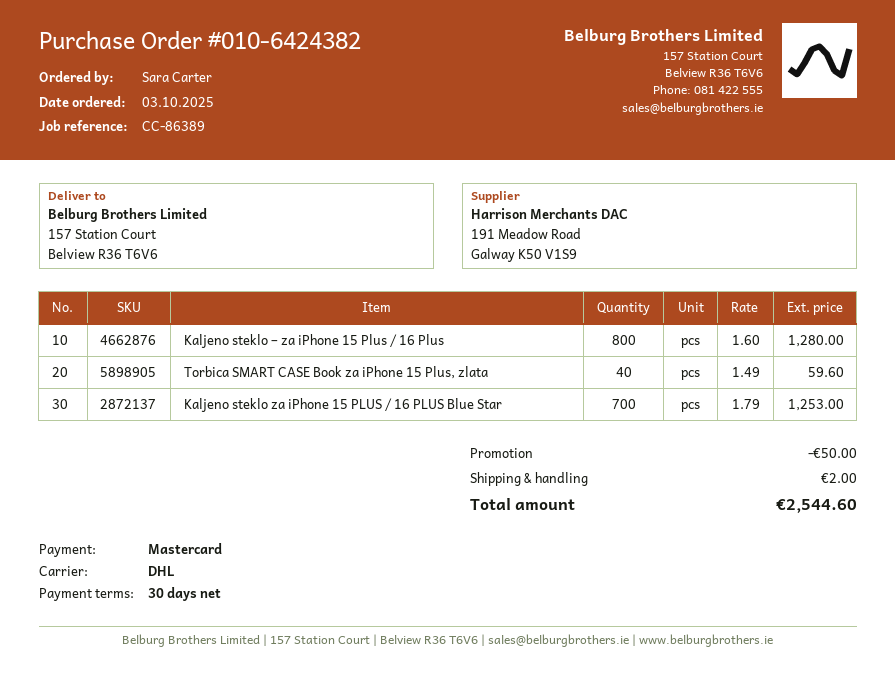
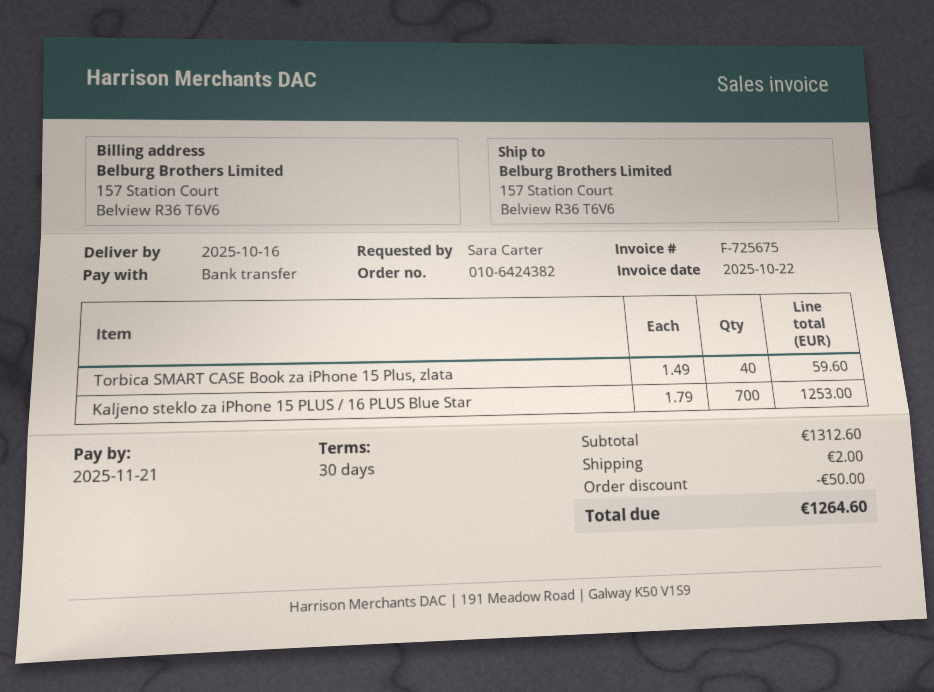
payment method: Mastercard -> bank transfer
Kaljeno steklo – za iPhone 15 Plus / 16 Plus: 800 x 1.60 = 1280.00 -> none
total: 2544.60 -> 1264.60

